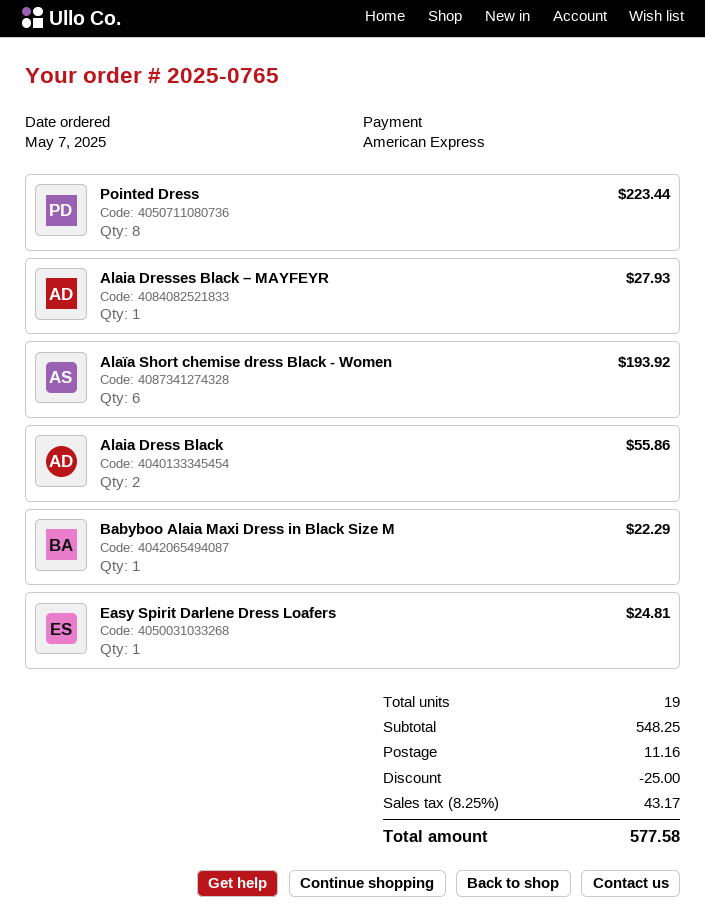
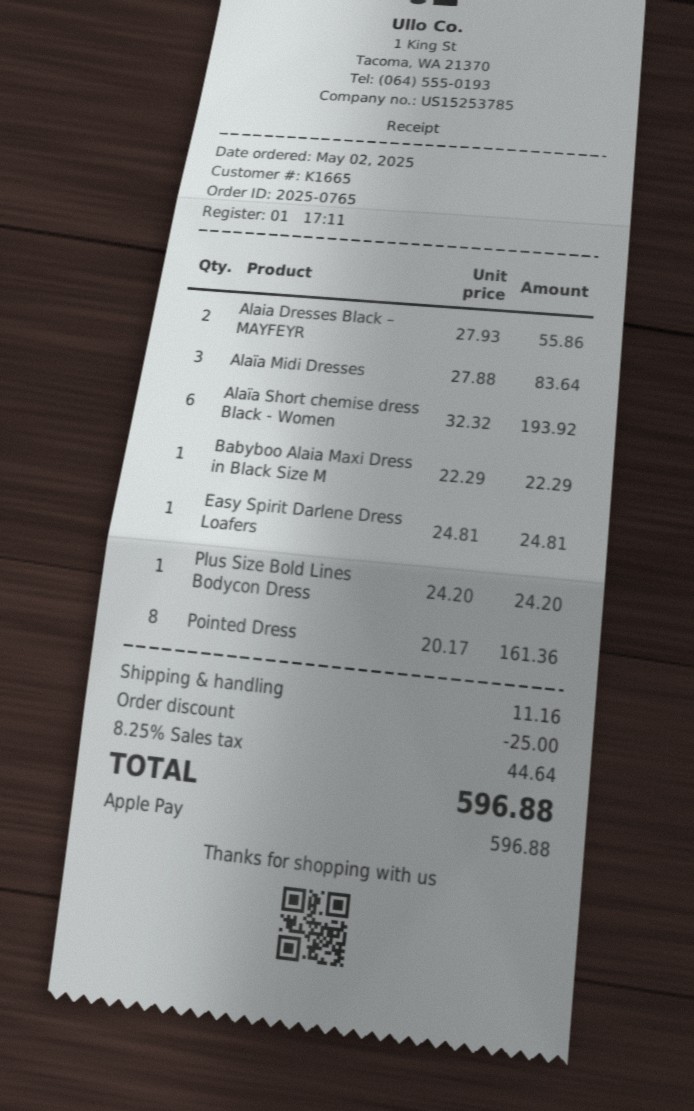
order date: 2025-05-07 -> 2025-05-02
payment method: American Express -> Apple Pay
Pointed Dress: 8 for 223.44 -> 8 for 161.36
Alaia Dresses Black – MAYFEYR: 1 for 27.93 -> 2 for 55.86
Alaia Dress Black: 2 for 55.86 -> none
Alaïa Midi Dresses: none -> 3 for 83.64
Plus Size Bold Lines Bodycon Dress: none -> 1 for 24.20
tax: 8.25% = 43.17 -> 8.25% = 44.64
total: 577.58 -> 596.88

